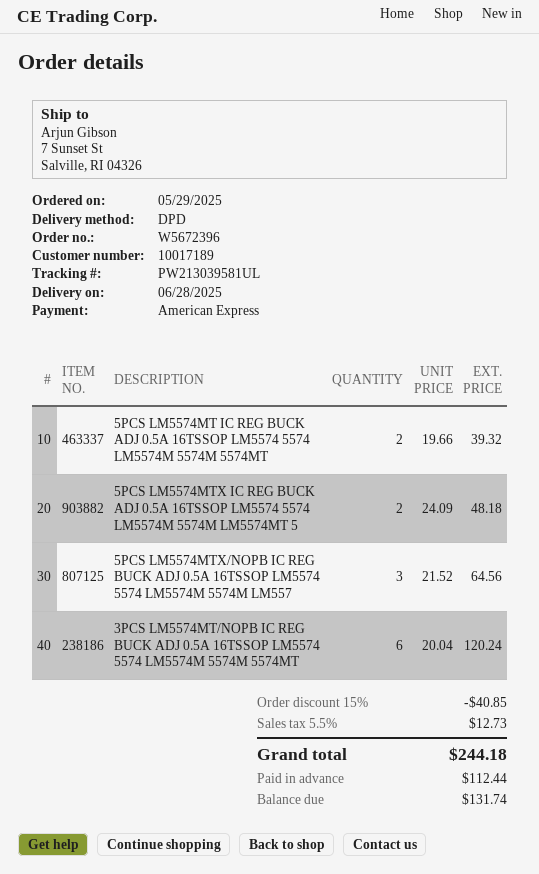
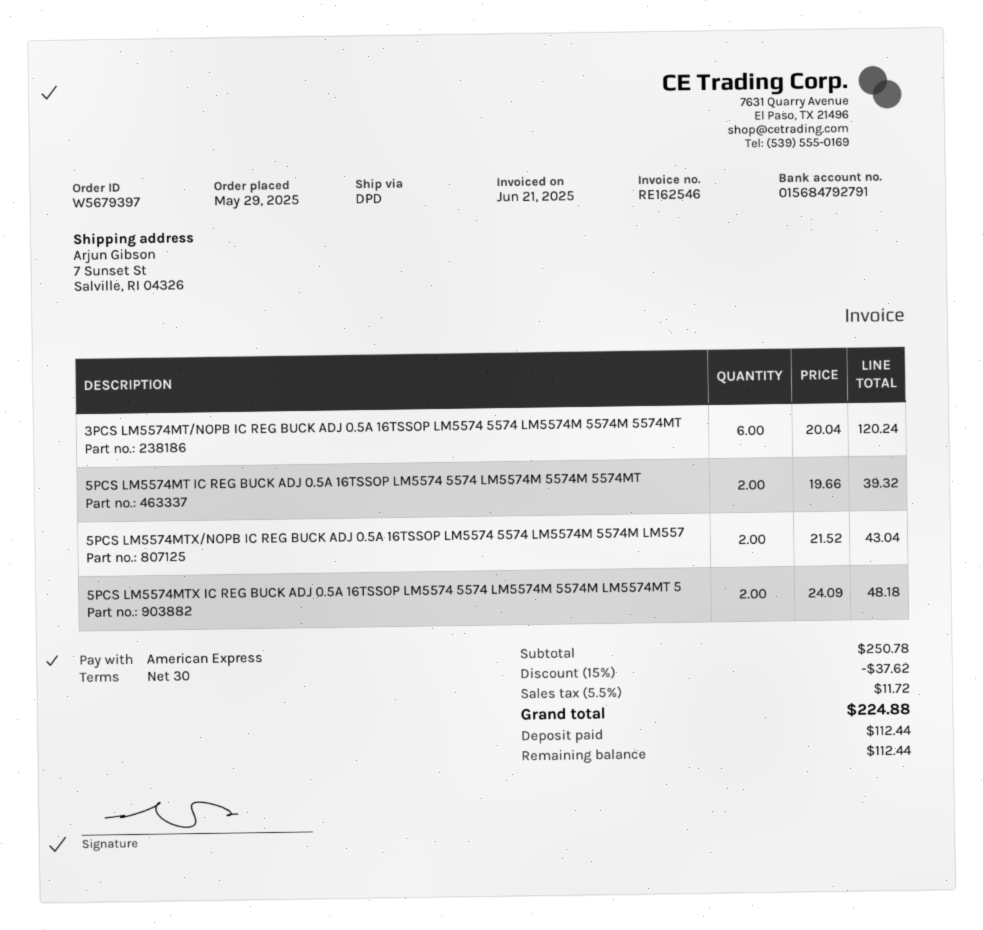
order number: W5672396 -> W5679397
5PCS LM5574MTX/NOPB IC REG BUCK ADJ 0.5A 16TSSOP LM5574 5574 LM5574M 5574M LM557: 3 x 21.52 = 64.56 -> 2 x 21.52 = 43.04
discount: 15% = 40.85 -> 15% = 37.62
tax: 5.5% = 12.73 -> 5.5% = 11.72
total: 244.18 -> 224.88
balance: 131.74 -> 112.44

